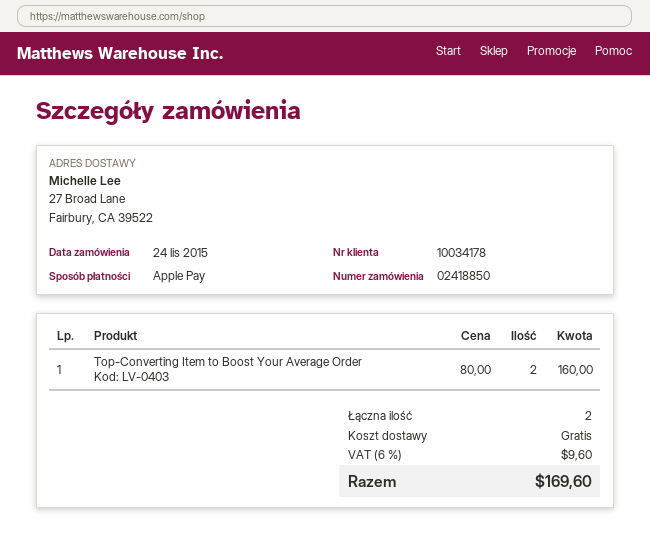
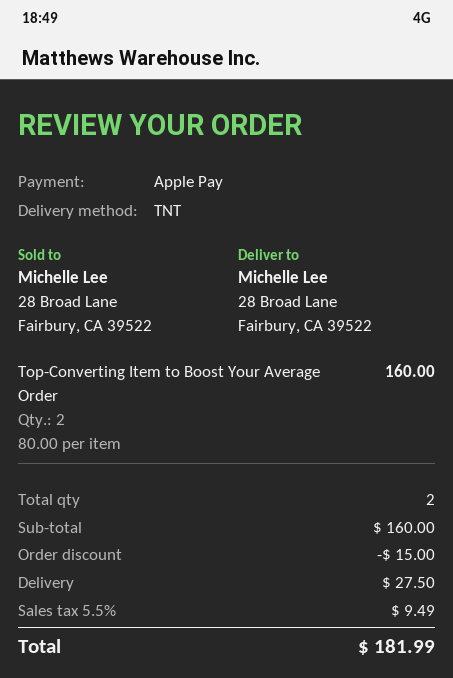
ship to: 27 Broad Lane, Fairbury, CA 39522 -> 28 Broad Lane, Fairbury, CA 39522
discount: none -> 15.00
shipping: 0.00 -> 27.50
tax: 6% = 9.60 -> 5.5% = 9.49
total: 169.60 -> 181.99

